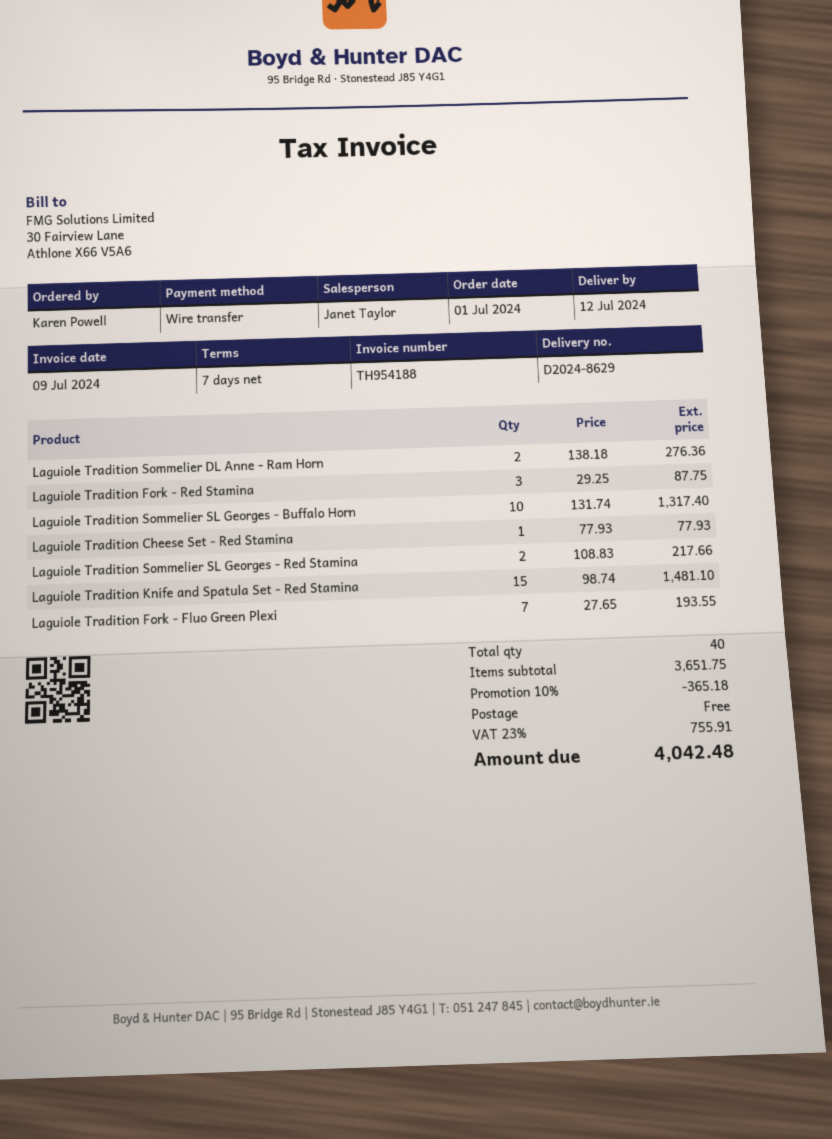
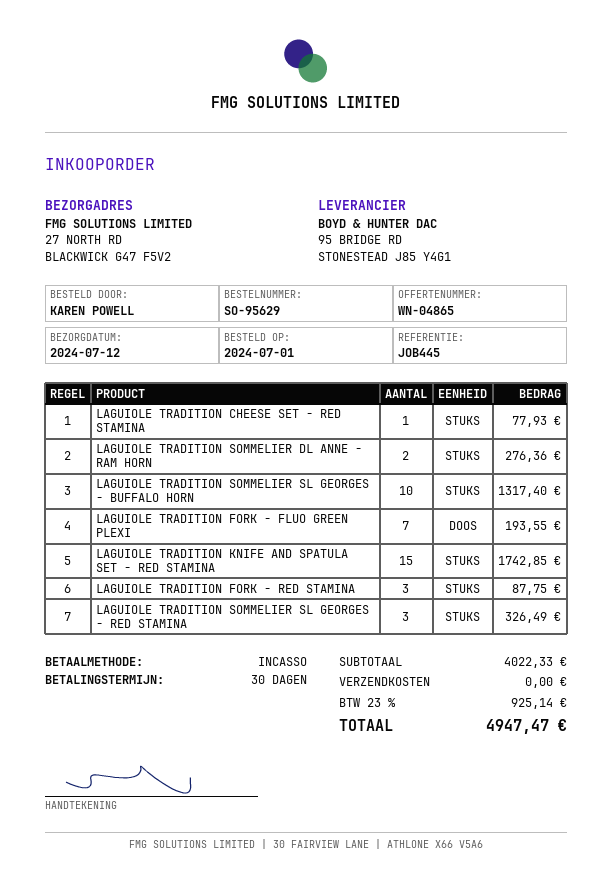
payment terms: 7 days -> 30 days
payment method: bank transfer -> direct debit
Laguiole Tradition Sommelier SL Georges - Red Stamina: 2 for 217.66 -> 3 for 326.49
Laguiole Tradition Knife and Spatula Set - Red Stamina: 15 for 1481.10 -> 15 for 1742.85
subtotal: 3651.75 -> 4022.33
discount: 10% = 365.18 -> none
tax: 23% = 755.91 -> 23% = 925.14
total: 4042.48 -> 4947.47

